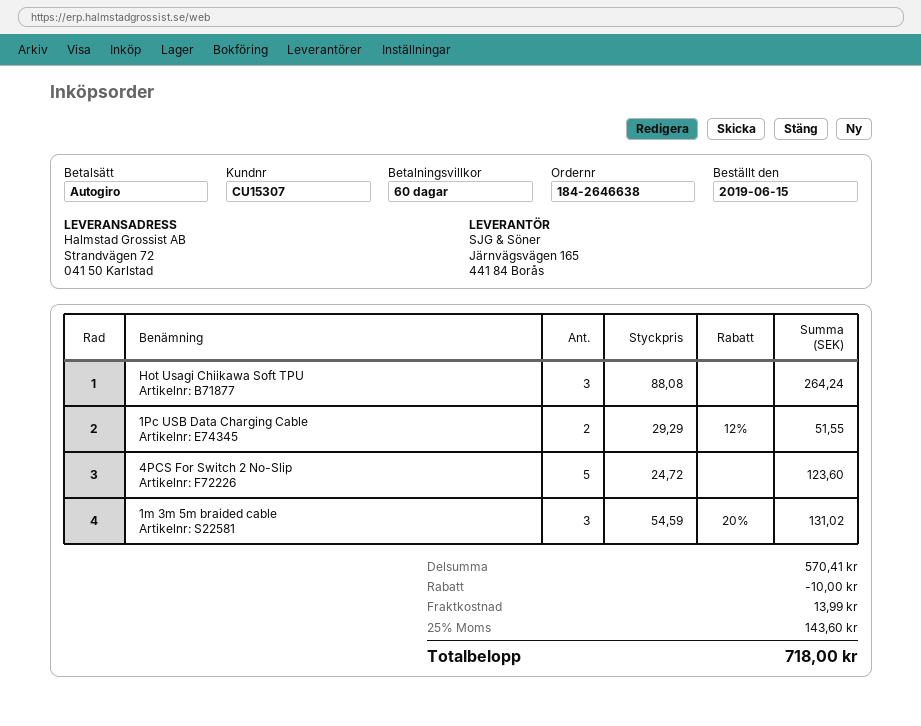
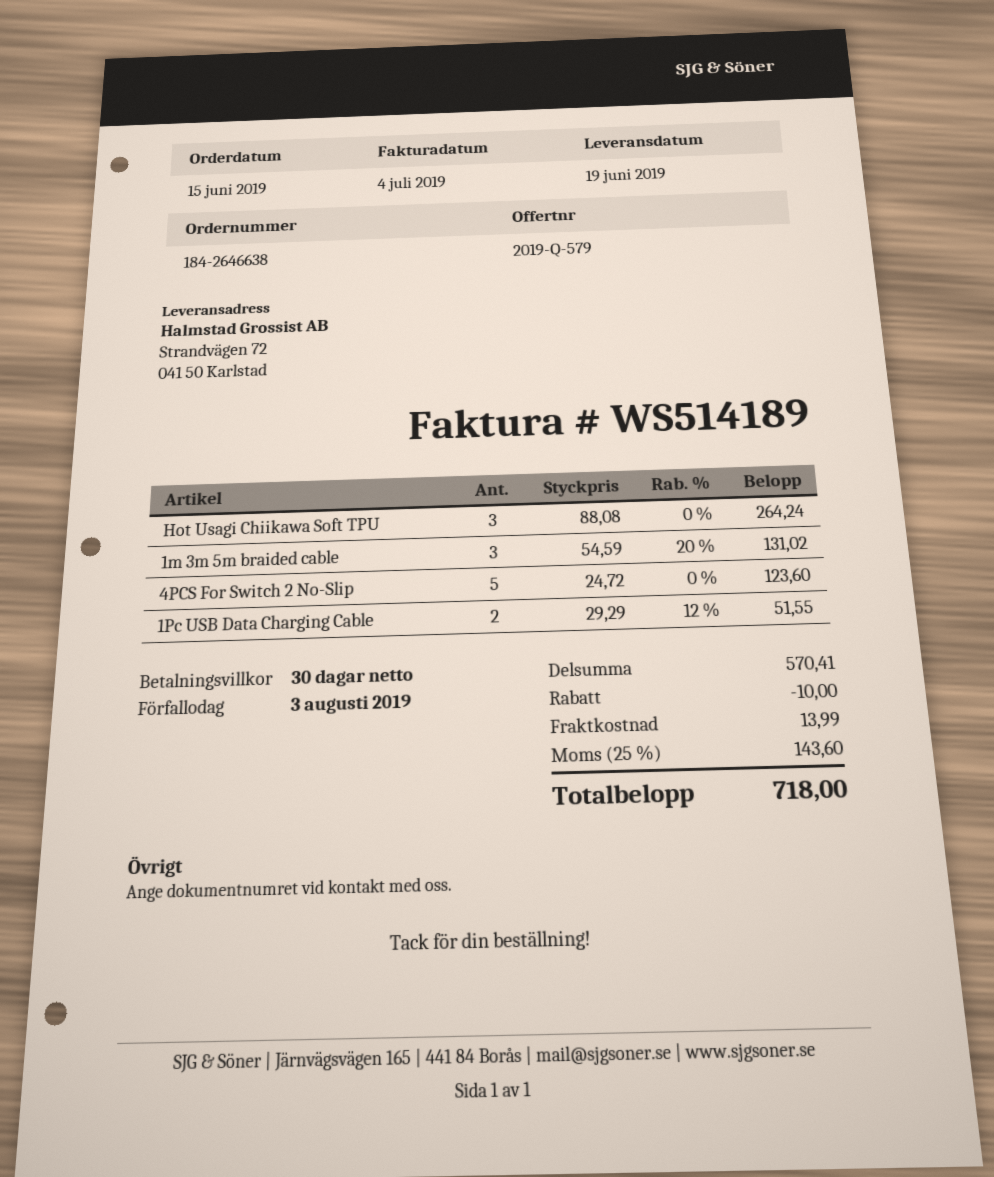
payment terms: 60 days -> 30 days

